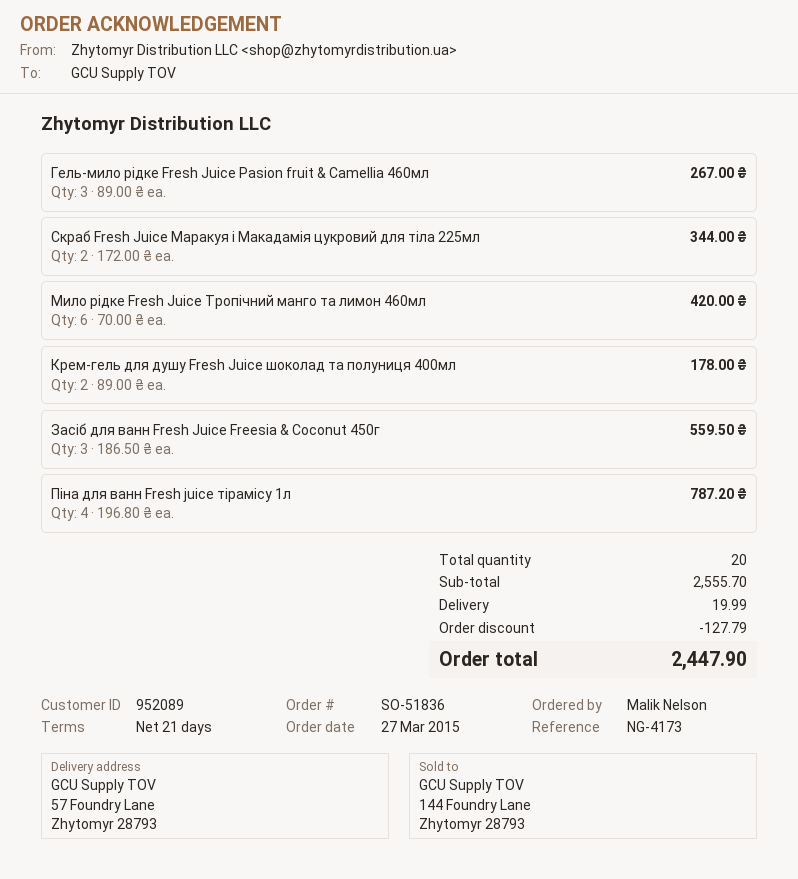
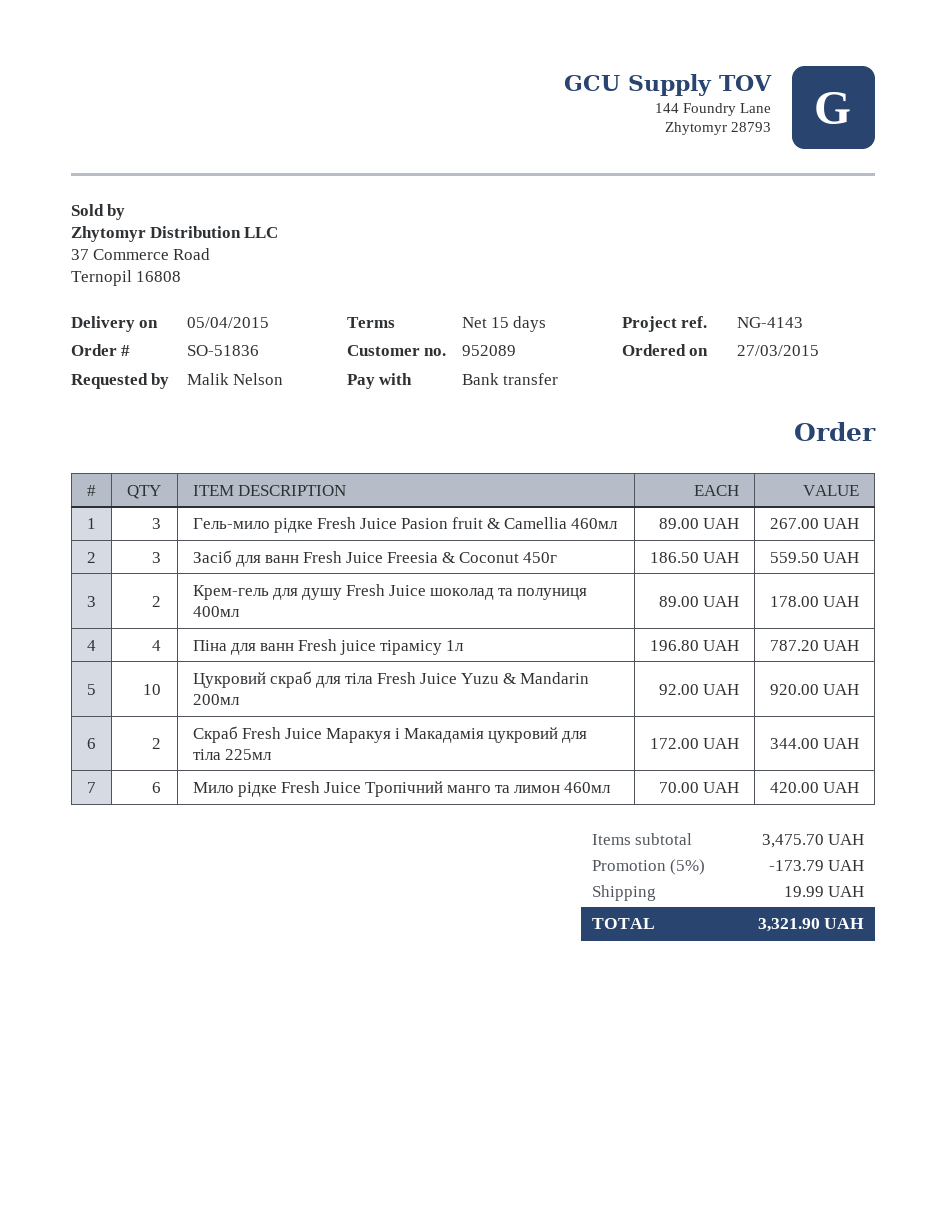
payment terms: 21 days -> 15 days
reference: NG-4173 -> NG-4143
Цукровий скраб для тіла Fresh Juice Yuzu & Mandarin 200мл: none -> 10 x 92.00 = 920.00
subtotal: 2555.70 -> 3475.70
discount: 127.79 -> 173.79
total: 2447.90 -> 3321.90

